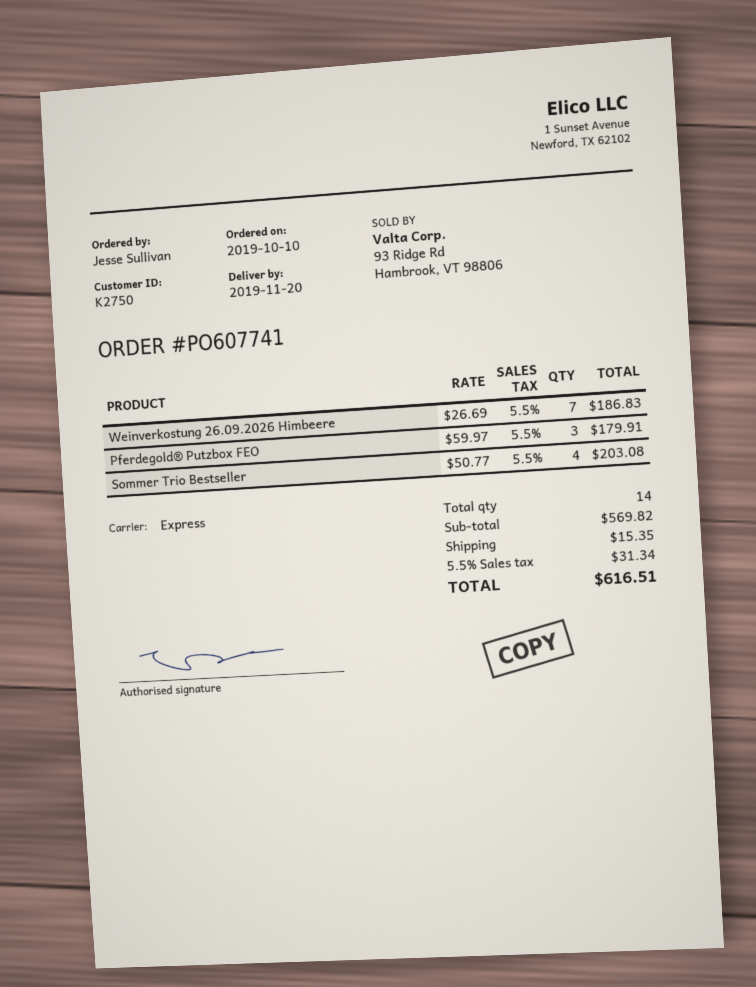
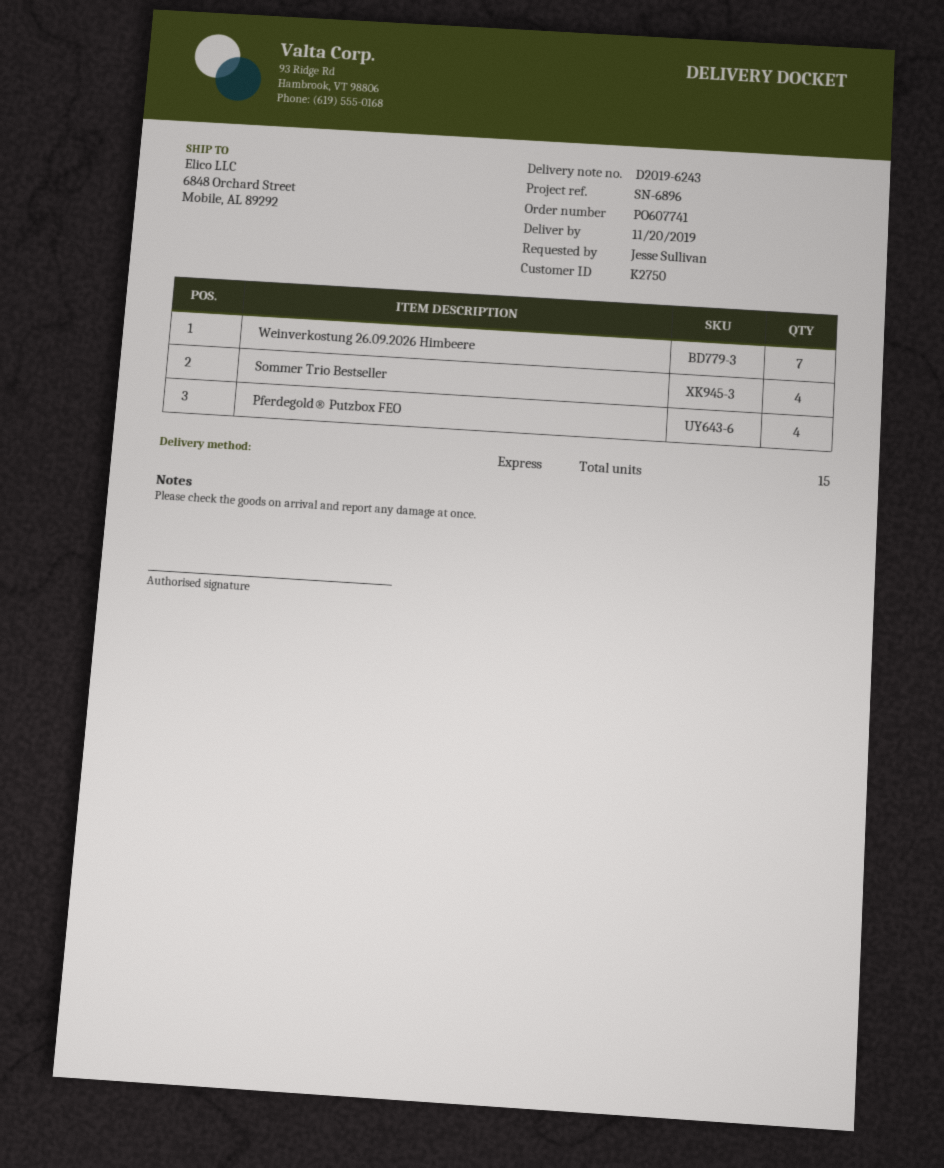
Pferdegold® Putzbox FEO: 3 -> 4
total quantity: 14 -> 15

